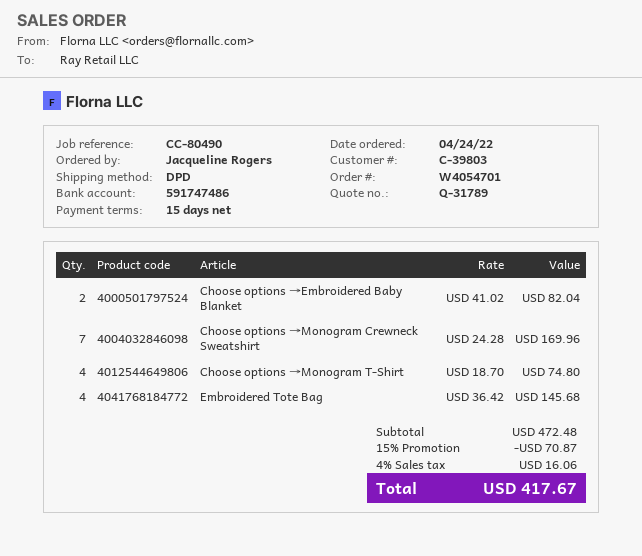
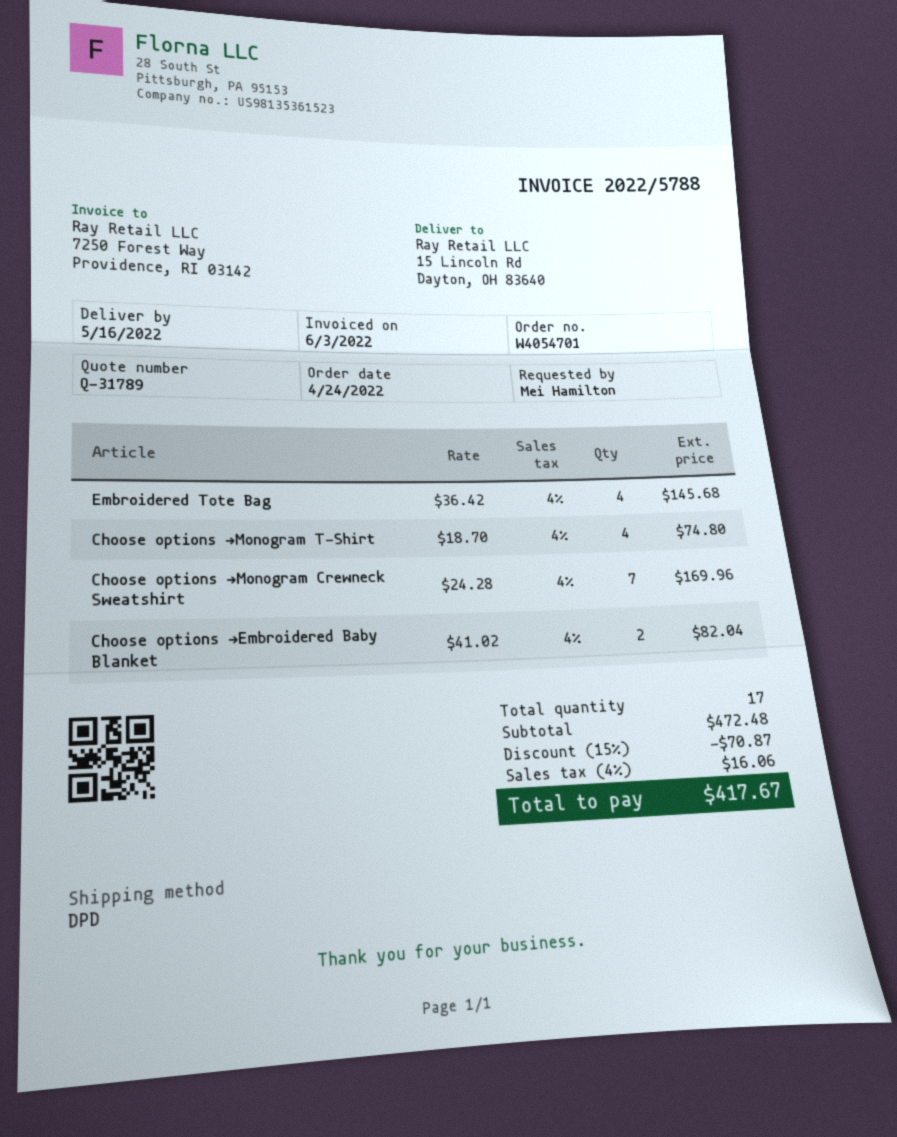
ordered by: Jacqueline Rogers -> Mei Hamilton

